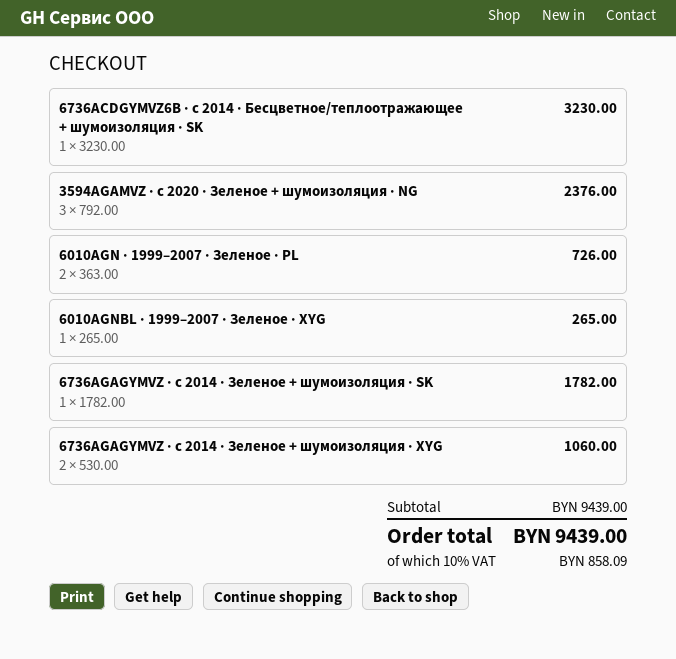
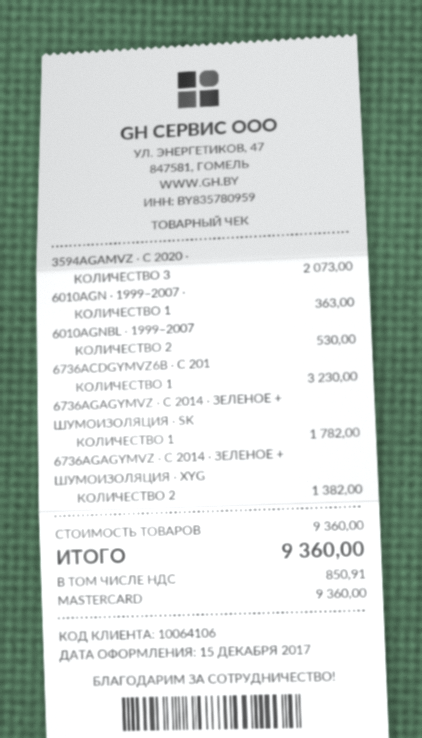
3594AGAMVZ · с 2020 · Зеленое + шумоизоляция · NG: 3 for 2376.00 -> 3 for 2073.00
6010AGN · 1999–2007 · Зеленое · PL: 2 for 726.00 -> 1 for 363.00
6010AGNBL · 1999–2007 · Зеленое · XYG: 1 for 265.00 -> 2 for 530.00
6736AGAGYMVZ · с 2014 · Зеленое + шумоизоляция · XYG: 2 for 1060.00 -> 2 for 1382.00
subtotal: 9439.00 -> 9360.00
tax: 858.09 -> 850.91
total: 9439.00 -> 9360.00

